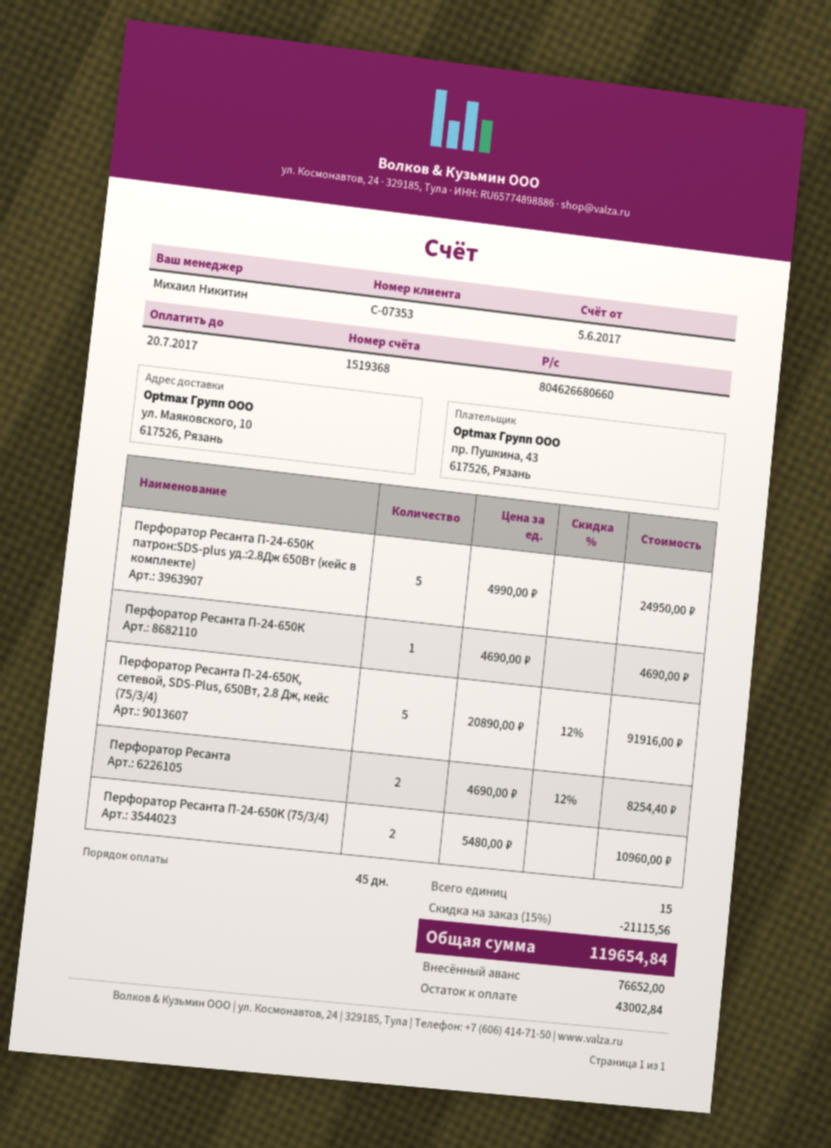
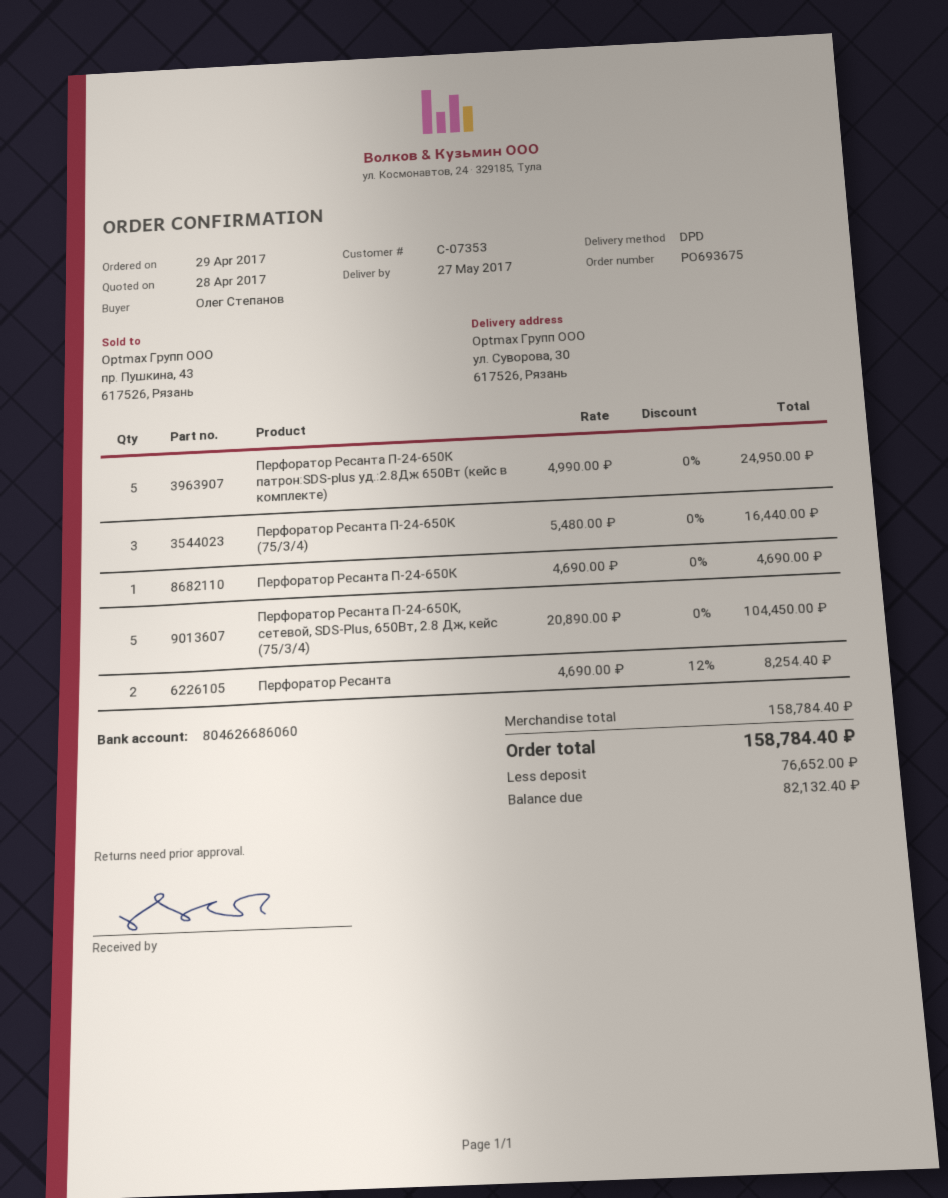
bank account: 804626680660 -> 804626686060
ship to: ул. Маяковского, 10, 617526, Рязань -> ул. Суворова, 30, 617526, Рязань
Перфоратор Ресанта П-24-650К, сетевой, SDS-Plus, 650Вт, 2.8 Дж, кейс (75/3/4): 5 x 20890.00 - 12% = 91916.00 -> 5 x 20890.00 = 104450.00
Перфоратор Ресанта П-24-650К (75/3/4): 2 x 5480.00 = 10960.00 -> 3 x 5480.00 = 16440.00
discount: 15% = 21115.56 -> none
total: 119654.84 -> 158784.40
balance: 43002.84 -> 82132.40

